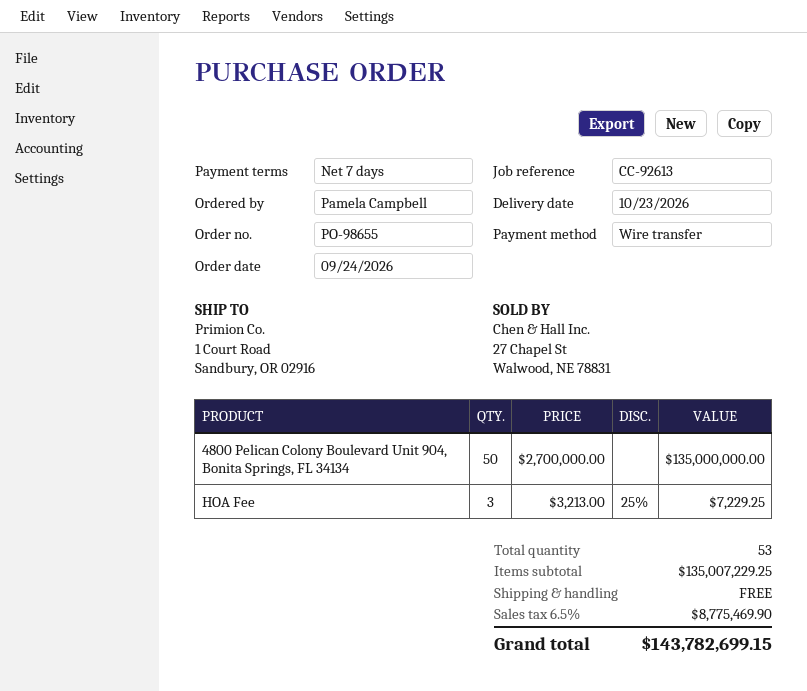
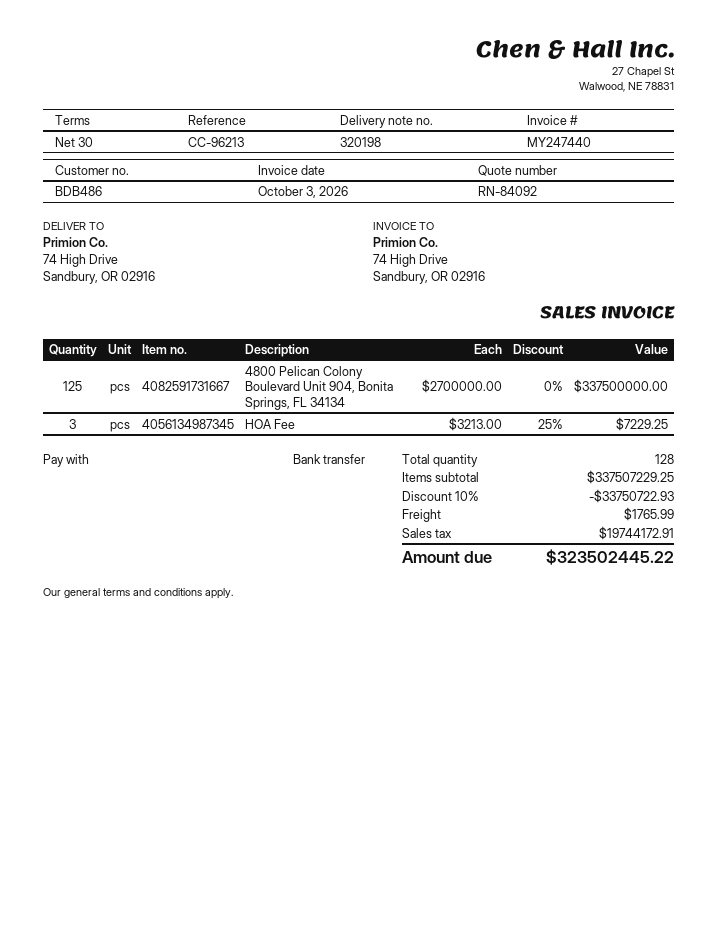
payment terms: 7 days -> 30 days
reference: CC-92613 -> CC-96213
ship to: 1 Court Road, Sandbury, OR 02916 -> 74 High Drive, Sandbury, OR 02916
4800 Pelican Colony Boulevard Unit 904, Bonita Springs, FL 34134: 50 x 2700000.00 = 135000000.00 -> 125 x 2700000.00 = 337500000.00
total quantity: 53 -> 128
subtotal: 135007229.25 -> 337507229.25
discount: none -> 10% = 33750722.93
shipping: 0.00 -> 1765.99
tax: 8775469.90 -> 19744172.91
total: 143782699.15 -> 323502445.22

